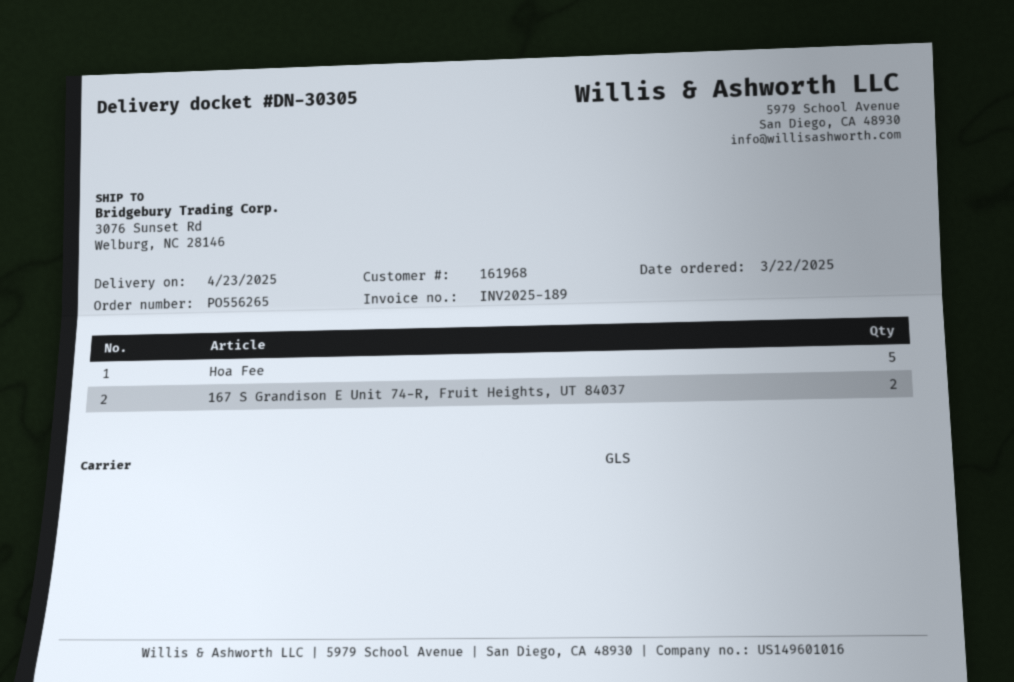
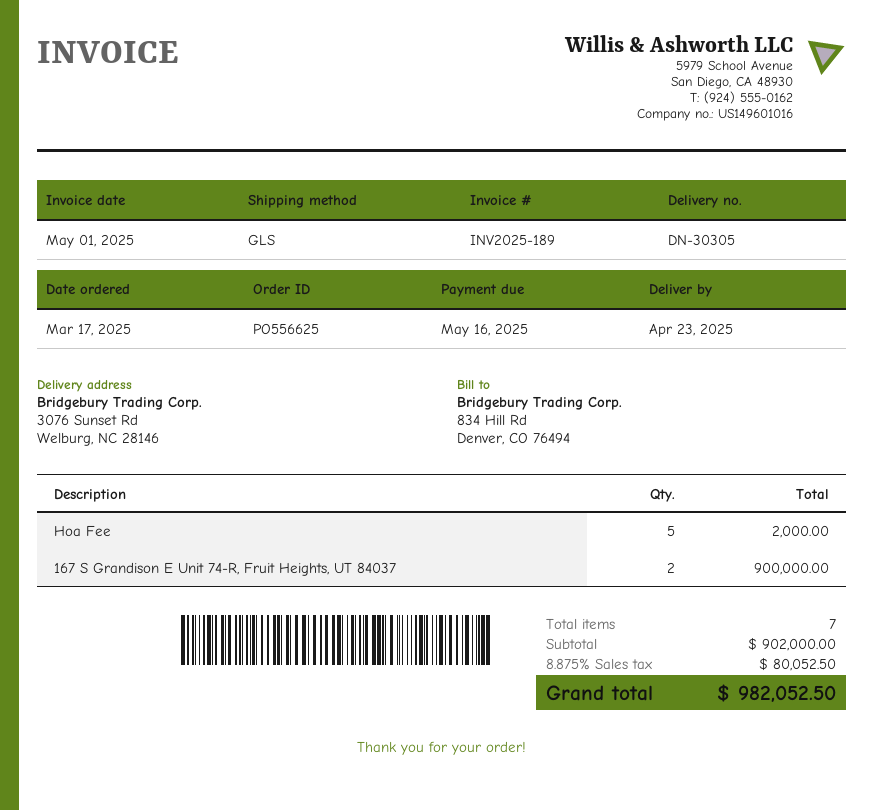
order number: PO556265 -> PO556625
order date: 2025-03-22 -> 2025-03-17

